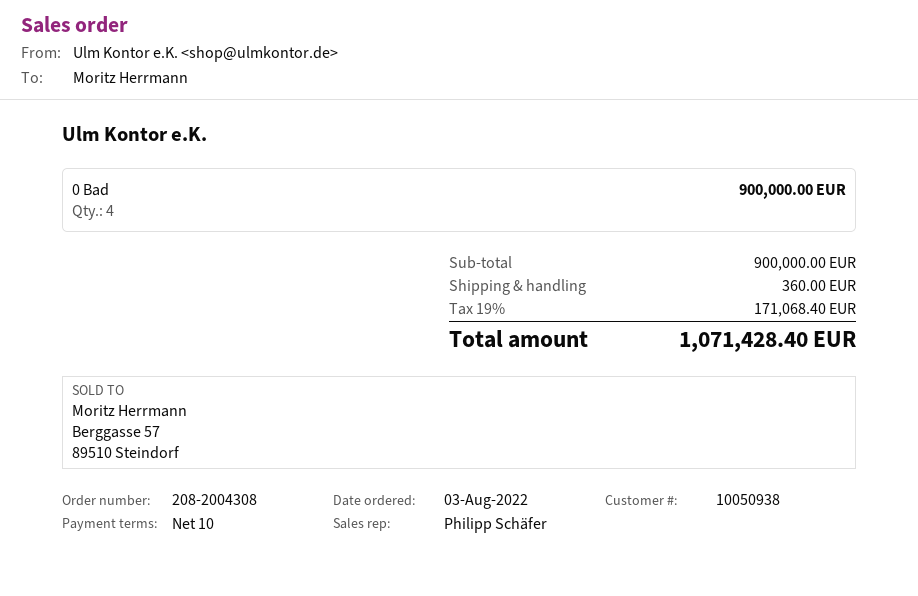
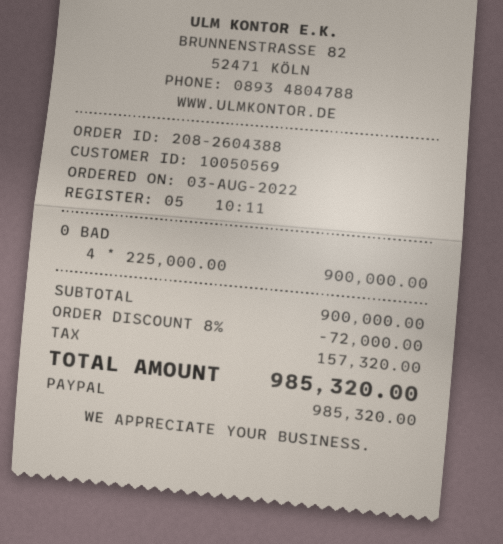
order number: 208-2004308 -> 208-2604388
customer number: 10050938 -> 10050569
discount: none -> 8% = 72000.00
shipping: 360.00 -> none
tax: 171068.40 -> 157320.00
total: 1071428.40 -> 985320.00

